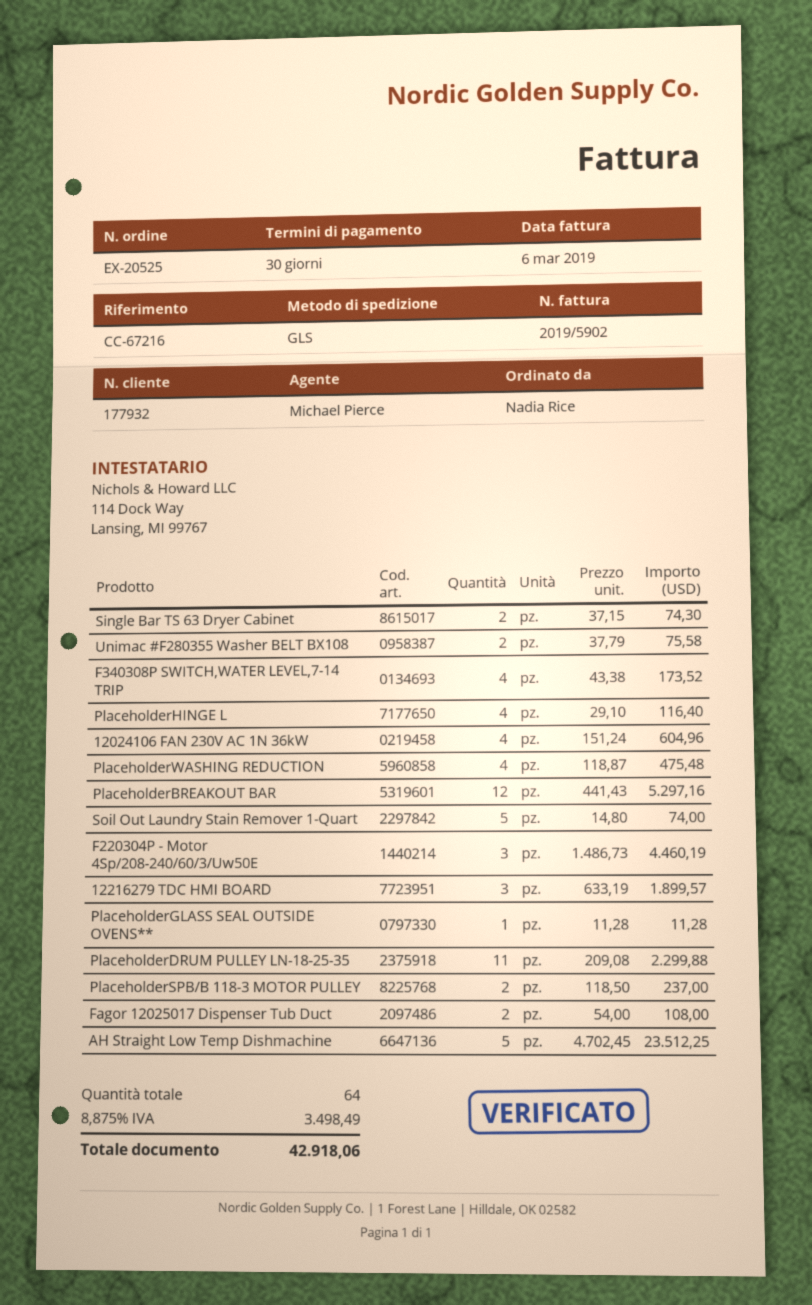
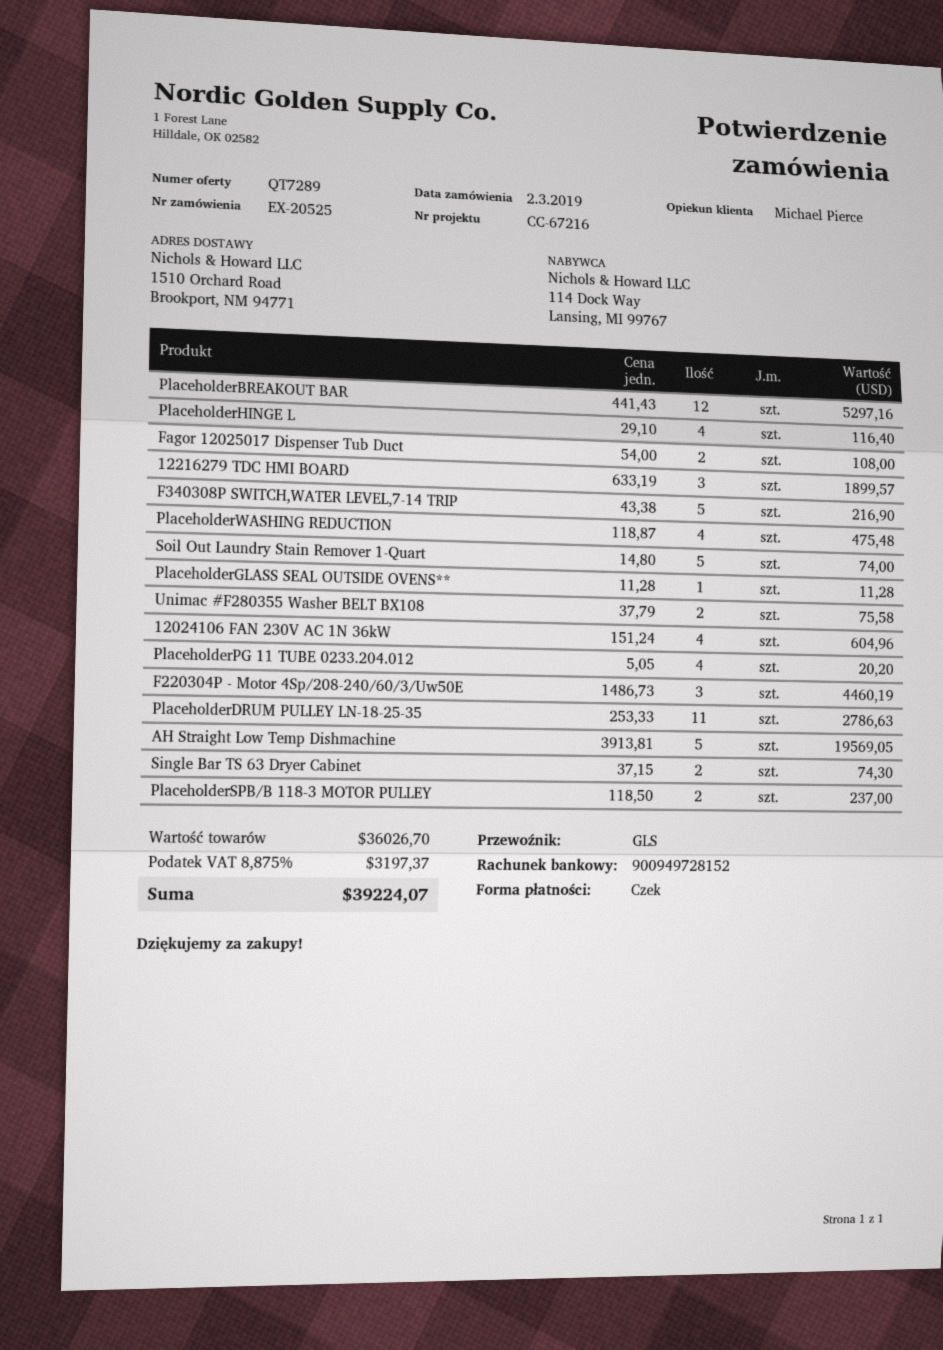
F340308P SWITCH,WATER LEVEL,7-14 TRIP: 4 x 43.38 = 173.52 -> 5 x 43.38 = 216.90
PlaceholderDRUM PULLEY LN-18-25-35: 11 x 209.08 = 2299.88 -> 11 x 253.33 = 2786.63
AH Straight Low Temp Dishmachine: 5 x 4702.45 = 23512.25 -> 5 x 3913.81 = 19569.05
PlaceholderPG 11 TUBE 0233.204.012: none -> 4 x 5.05 = 20.20
tax: 8.875% = 3498.49 -> 8.875% = 3197.37
total: 42918.06 -> 39224.07

